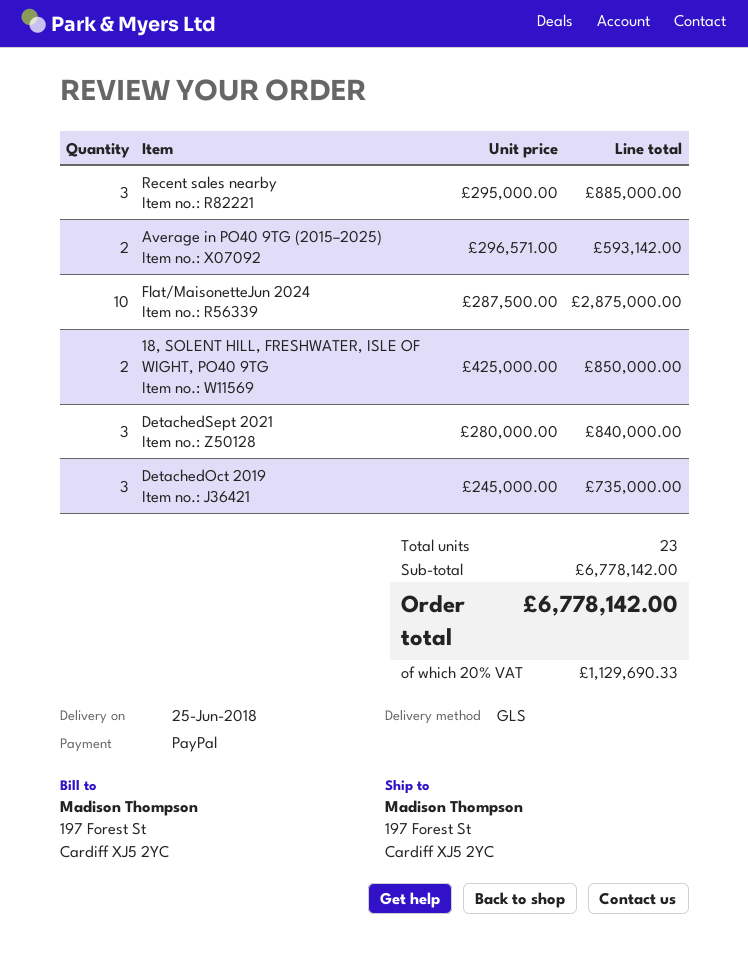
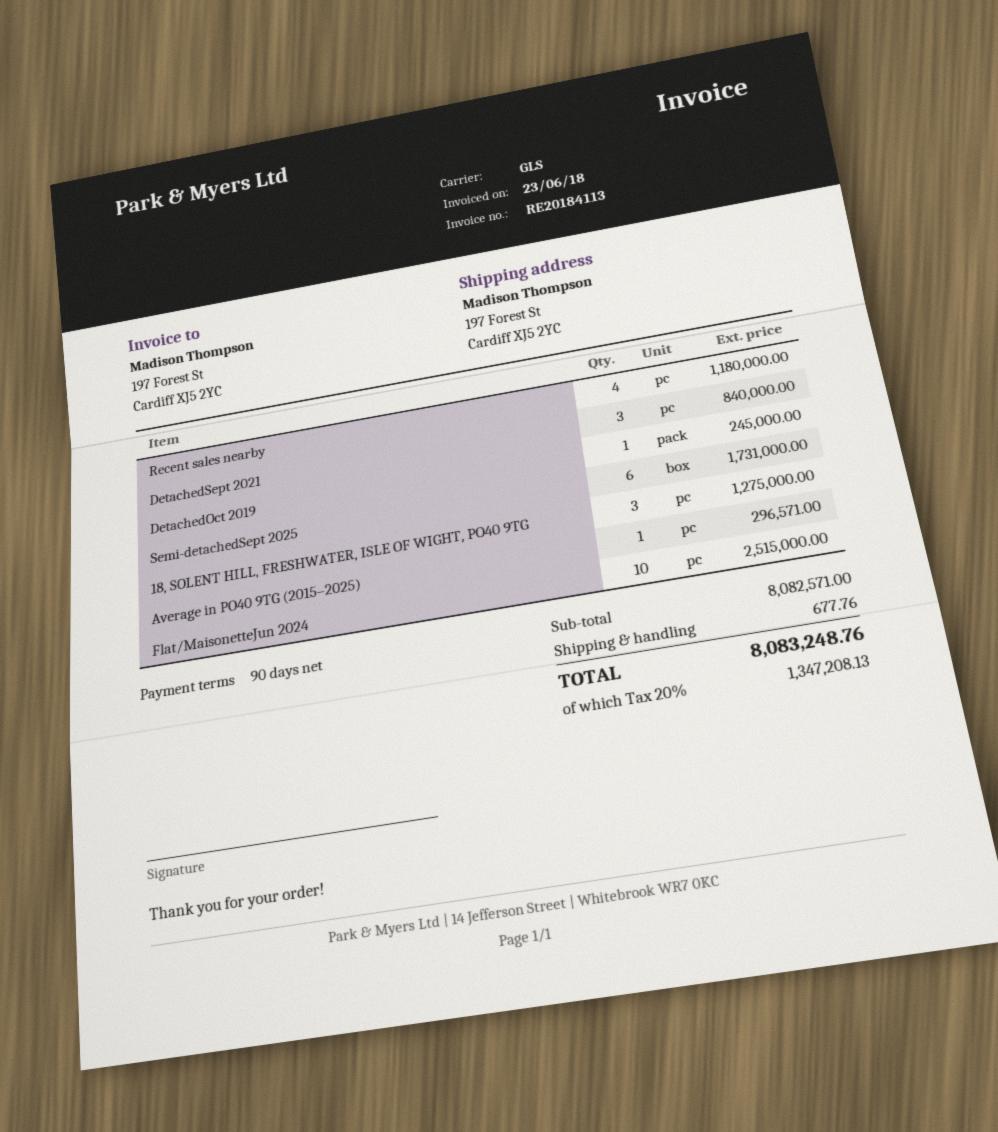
Recent sales nearby: 3 for 885000.00 -> 4 for 1180000.00
Average in PO40 9TG (2015–2025): 2 for 593142.00 -> 1 for 296571.00
Flat/MaisonetteJun 2024: 10 for 2875000.00 -> 10 for 2515000.00
18, SOLENT HILL, FRESHWATER, ISLE OF WIGHT, PO40 9TG: 2 for 850000.00 -> 3 for 1275000.00
DetachedOct 2019: 3 for 735000.00 -> 1 for 245000.00
Semi-detachedSept 2025: none -> 6 for 1731000.00
subtotal: 6778142.00 -> 8082571.00
shipping: none -> 677.76
tax: 20% = 1129690.33 -> 20% = 1347208.13
total: 6778142.00 -> 8083248.76

